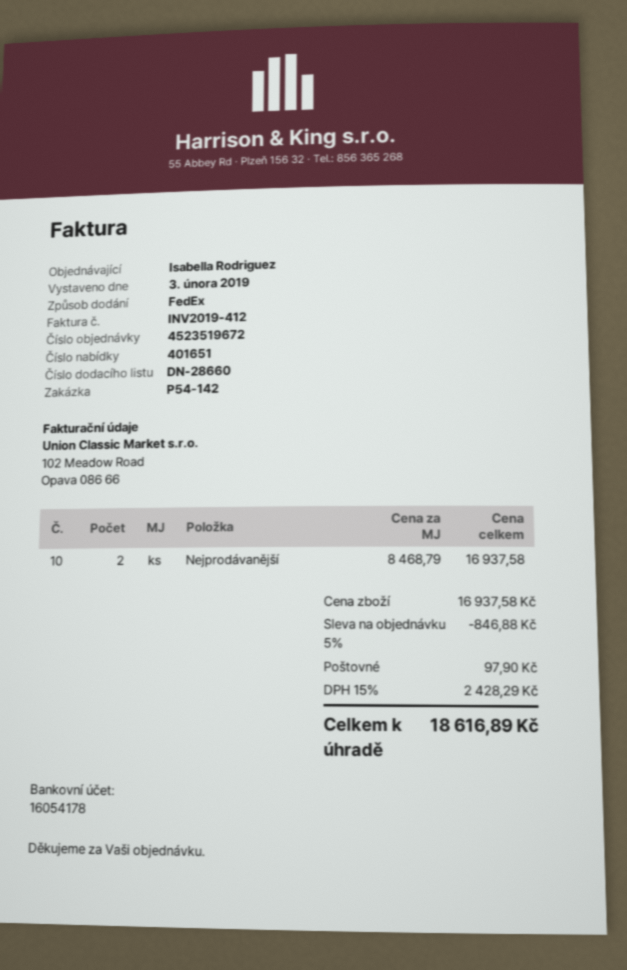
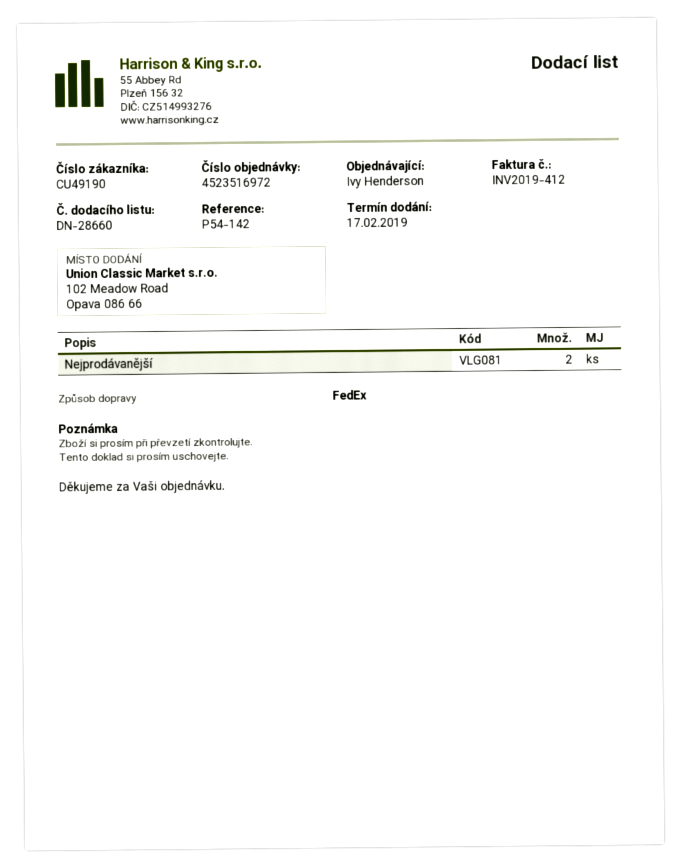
order number: 4523519672 -> 4523516972
ordered by: Isabella Rodriguez -> Ivy Henderson

